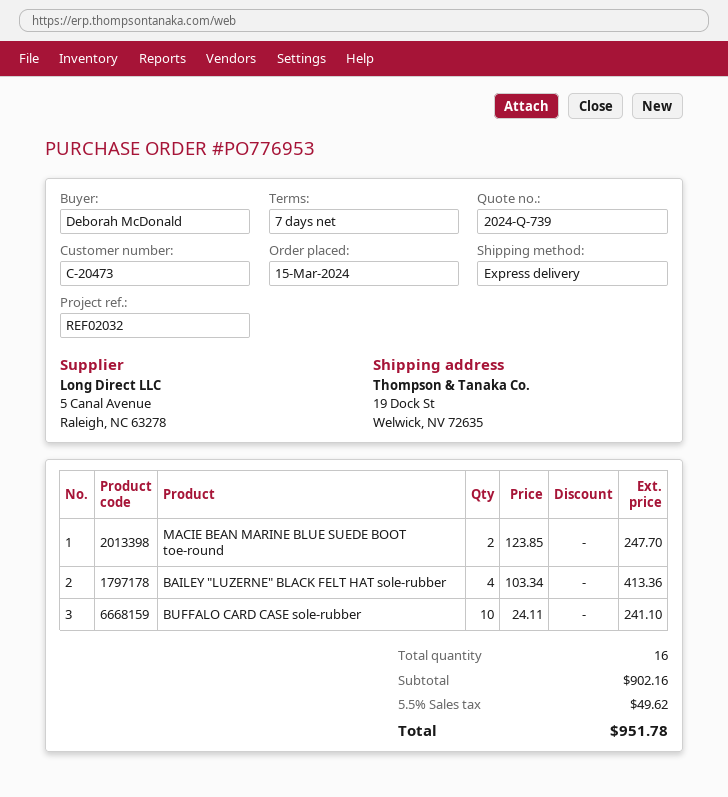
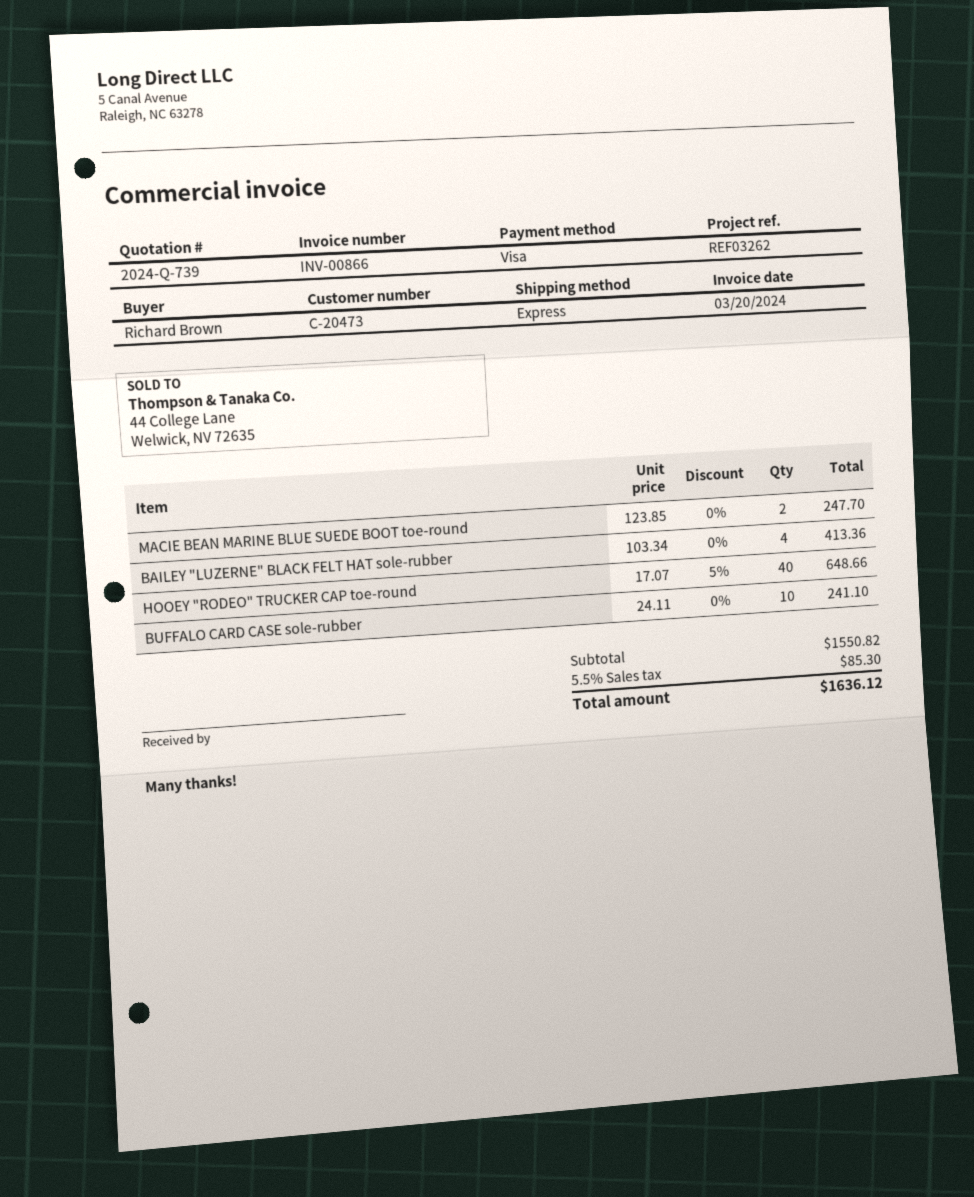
reference: REF02032 -> REF03262
ordered by: Deborah McDonald -> Richard Brown
HOOEY "RODEO" TRUCKER CAP toe-round: none -> 40 x 17.07 - 5% = 648.66
subtotal: 902.16 -> 1550.82
tax: 5.5% = 49.62 -> 5.5% = 85.30
total: 951.78 -> 1636.12

